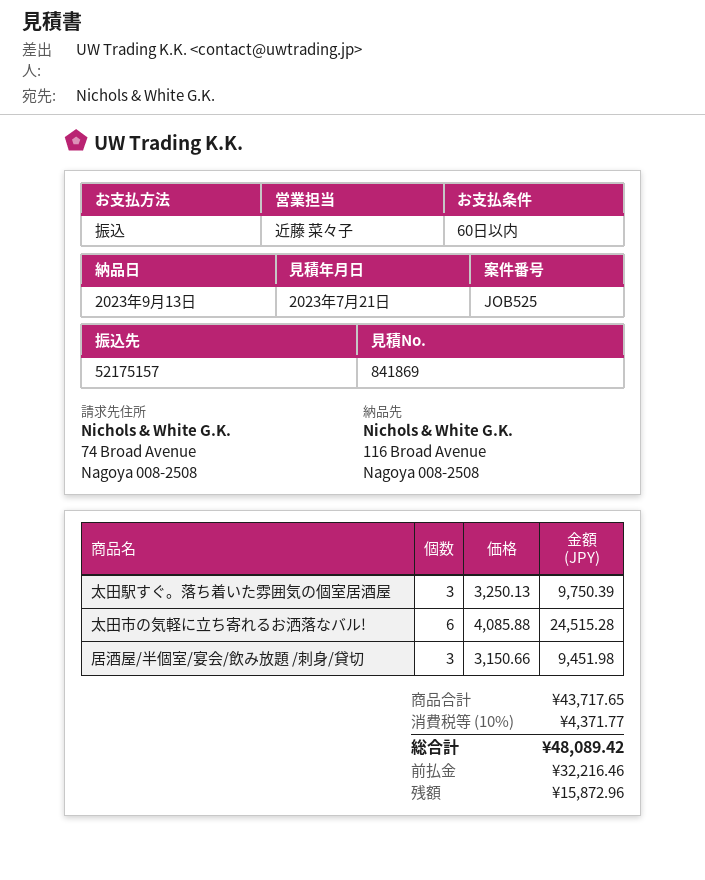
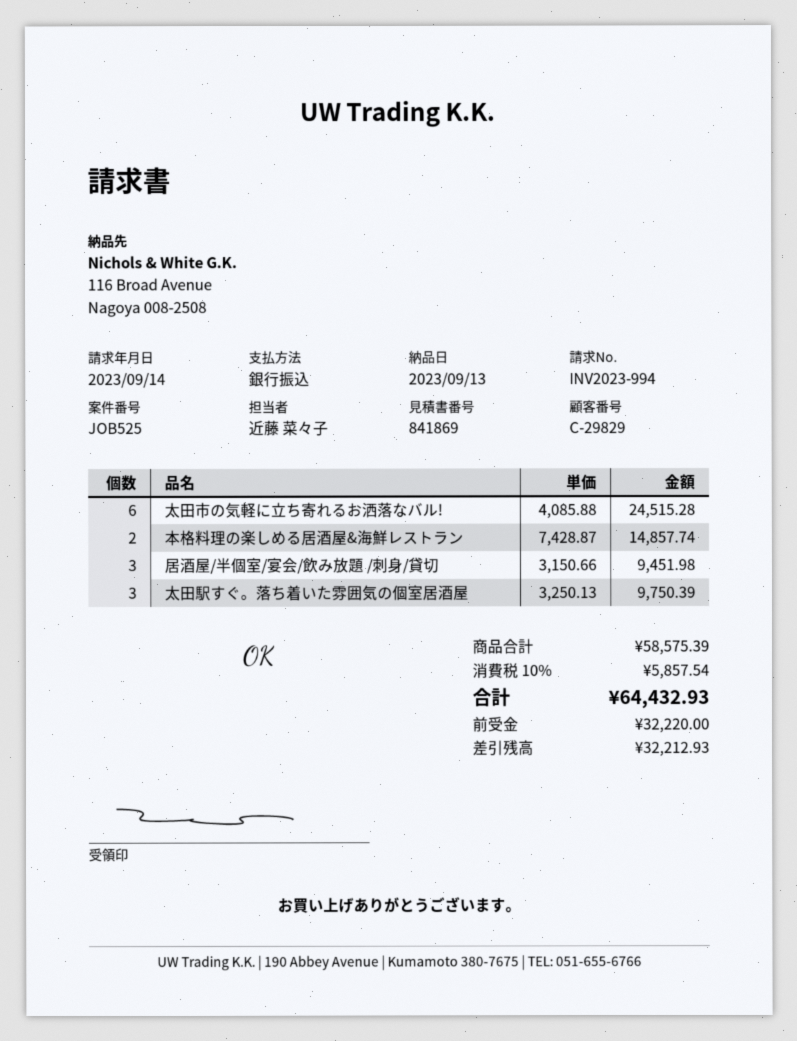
本格料理の楽しめる居酒屋&海鮮レストラン: none -> 2 x 7428.87 = 14857.74
subtotal: 43717.65 -> 58575.39
tax: 10% = 4371.77 -> 10% = 5857.54
total: 48089.42 -> 64432.93
deposit: 32216.46 -> 32220.00
balance: 15872.96 -> 32212.93

